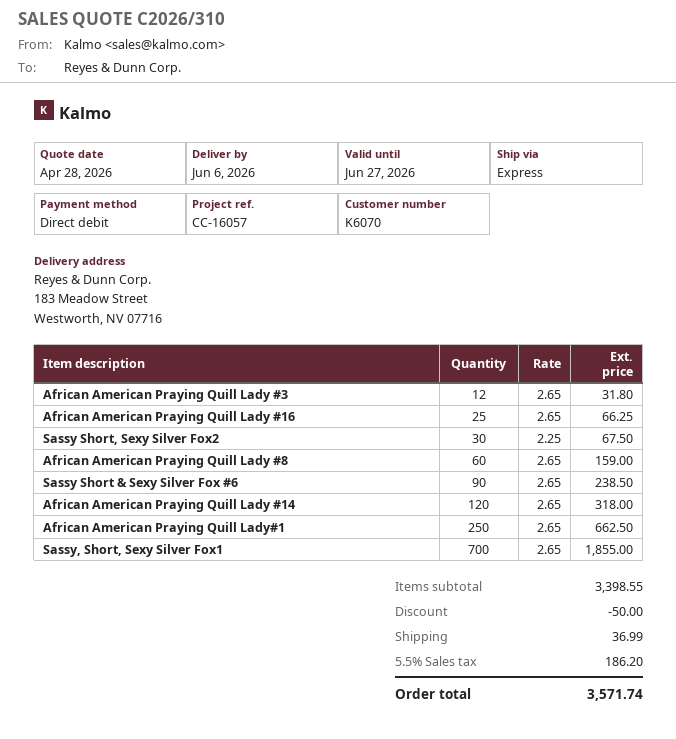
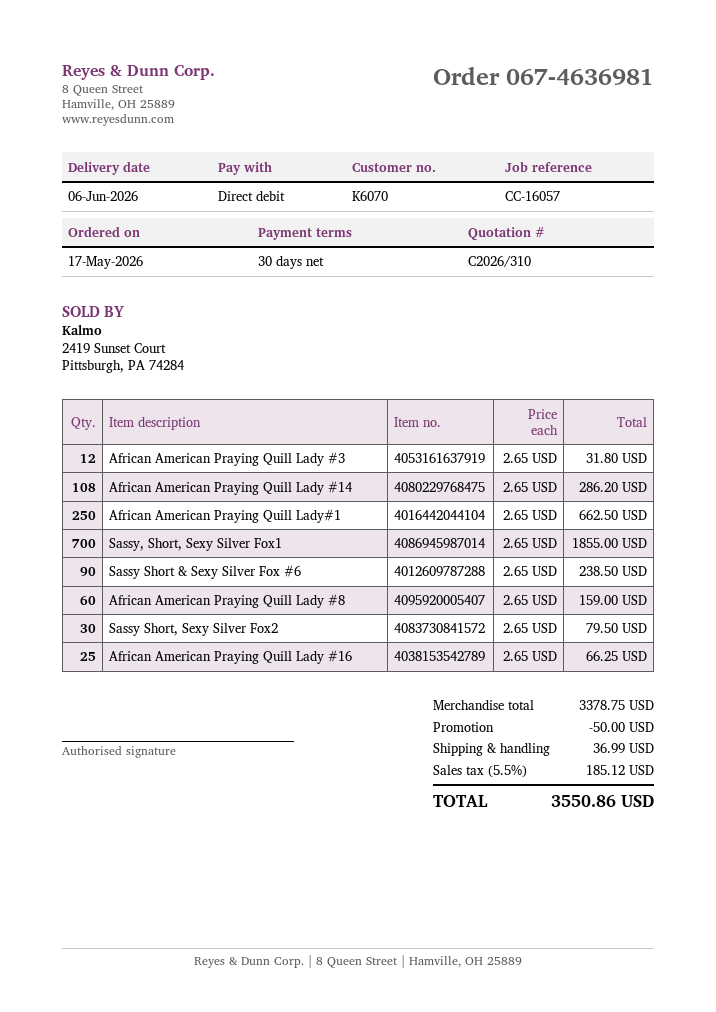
Sassy Short, Sexy Silver Fox2: 30 x 2.25 = 67.50 -> 30 x 2.65 = 79.50
African American Praying Quill Lady #14: 120 x 2.65 = 318.00 -> 108 x 2.65 = 286.20
subtotal: 3398.55 -> 3378.75
tax: 5.5% = 186.20 -> 5.5% = 185.12
total: 3571.74 -> 3550.86

